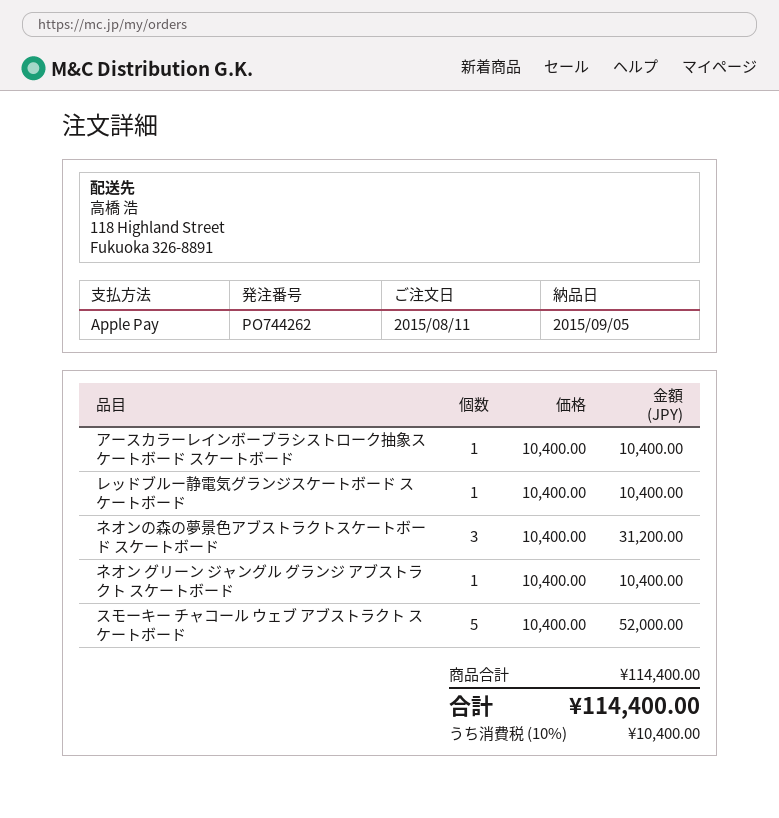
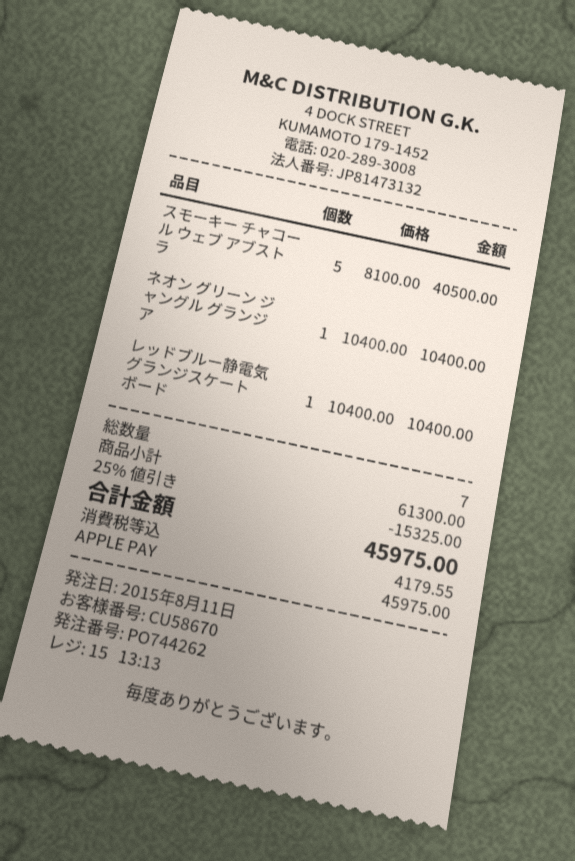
アースカラーレインボーブラシストローク抽象スケートボード スケートボード: 1 x 10400.00 = 10400.00 -> none
ネオンの森の夢景色アブストラクトスケートボード スケートボード: 3 x 10400.00 = 31200.00 -> none
スモーキー チャコール ウェブ アブストラクト スケートボード: 5 x 10400.00 = 52000.00 -> 5 x 8100.00 = 40500.00
subtotal: 114400.00 -> 61300.00
discount: none -> 25% = 15325.00
tax: 10400.00 -> 4179.55
total: 114400.00 -> 45975.00

